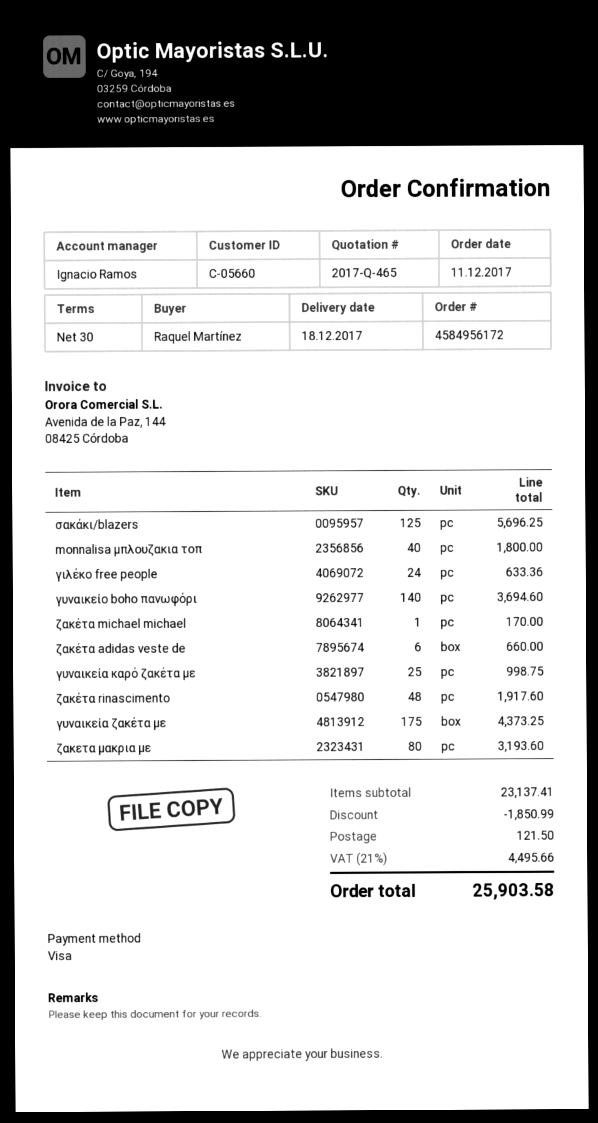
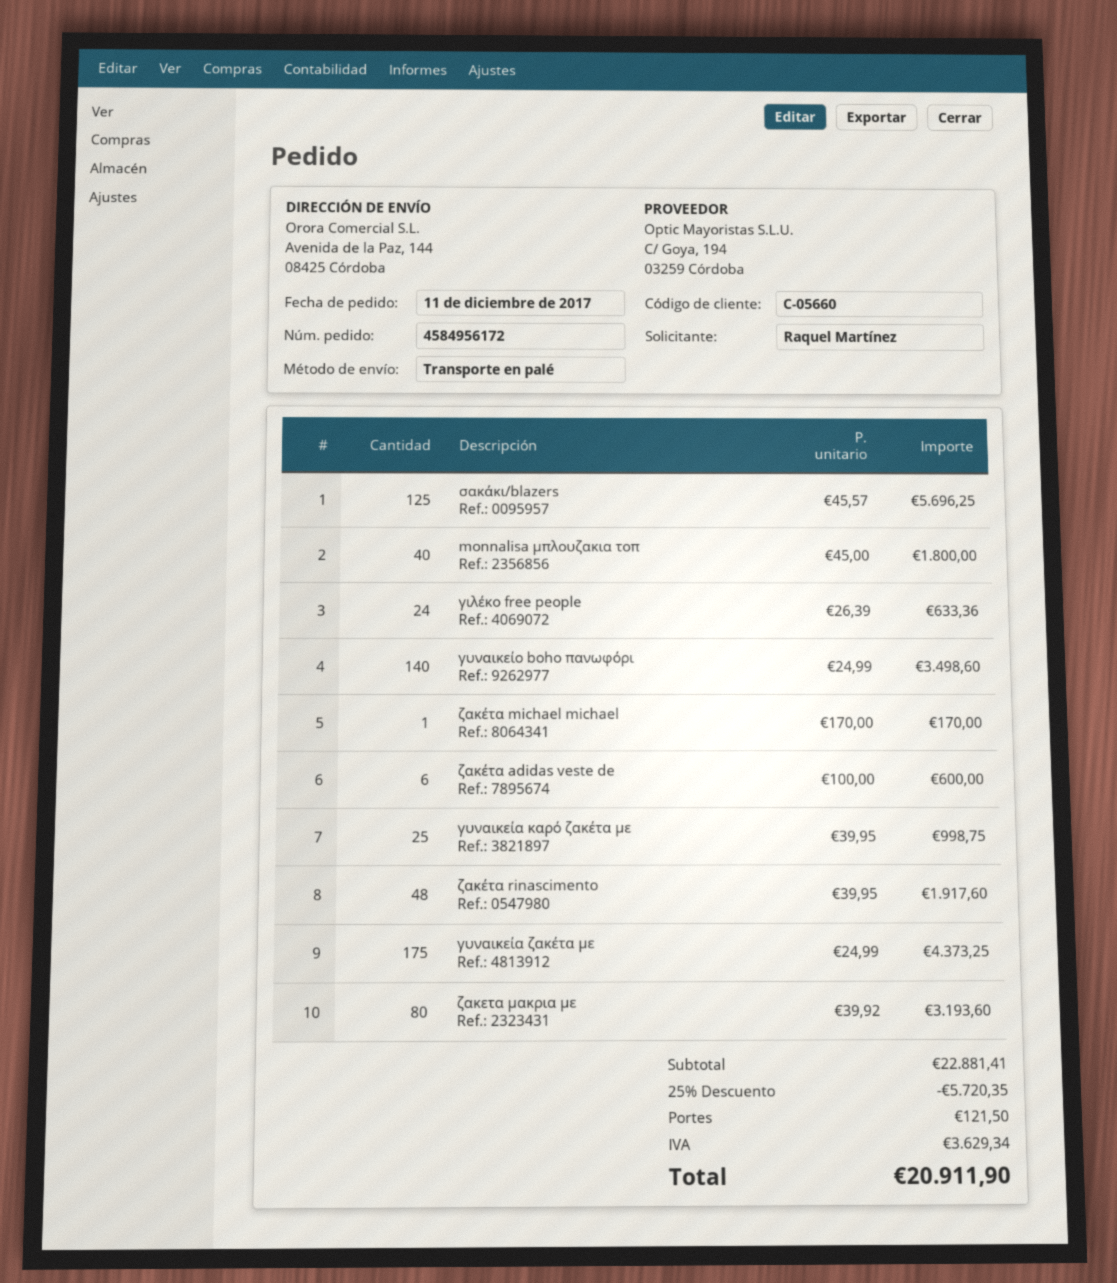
γυναικείο boho πανωφόρι: 140 for 3694.60 -> 140 for 3498.60
ζακέτα adidas veste de: 6 for 660.00 -> 6 for 600.00
subtotal: 23137.41 -> 22881.41
discount: 1850.99 -> 5720.35
tax: 4495.66 -> 3629.34
total: 25903.58 -> 20911.90

